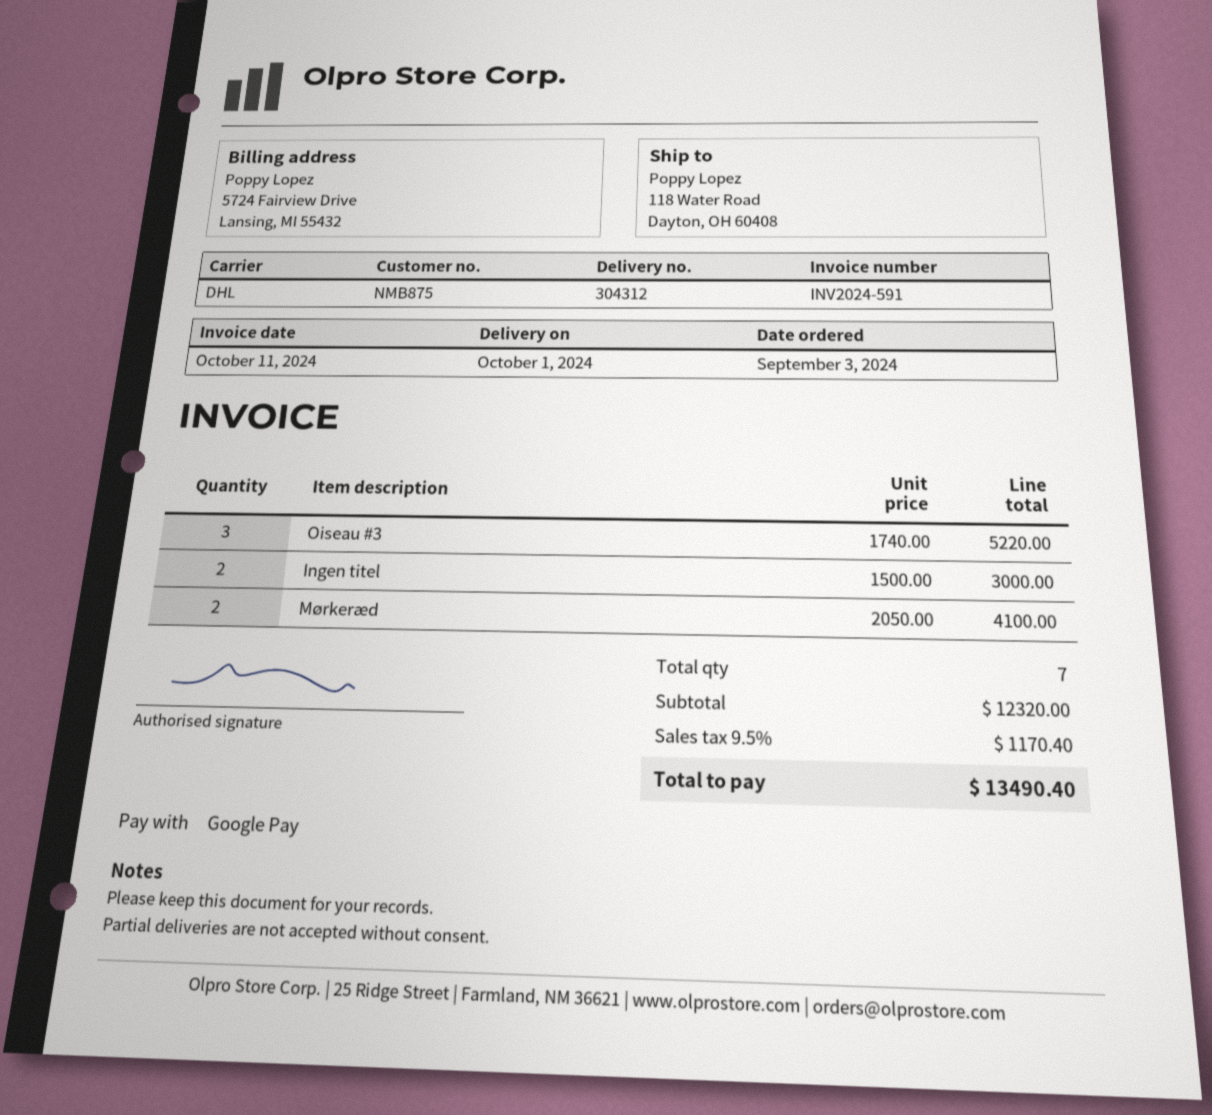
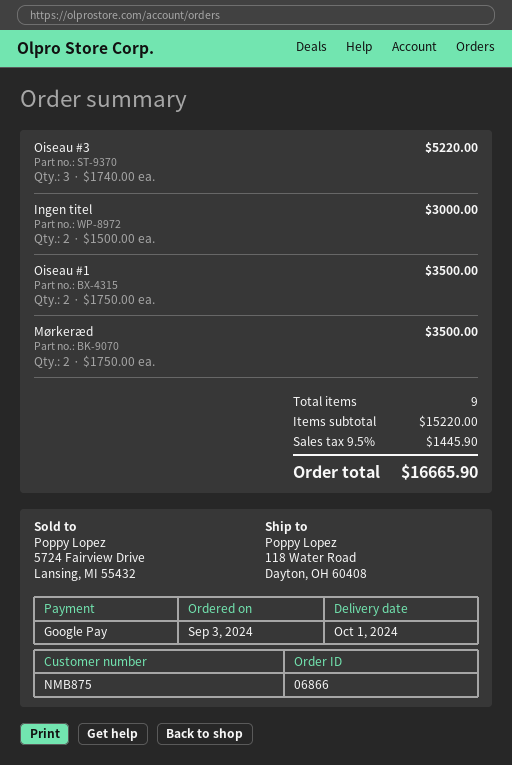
Mørkeræd: 2 x 2050.00 = 4100.00 -> 2 x 1750.00 = 3500.00
Oiseau #1: none -> 2 x 1750.00 = 3500.00
total quantity: 7 -> 9
subtotal: 12320.00 -> 15220.00
tax: 9.5% = 1170.40 -> 9.5% = 1445.90
total: 13490.40 -> 16665.90

